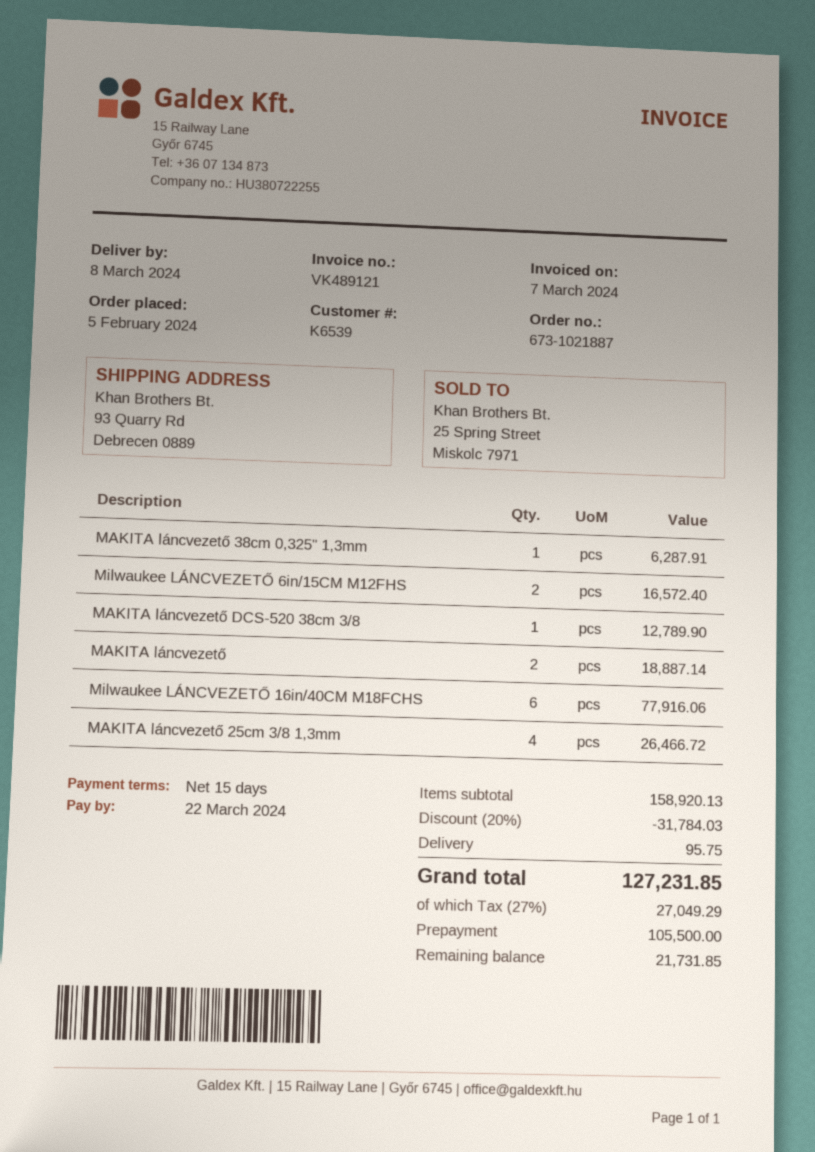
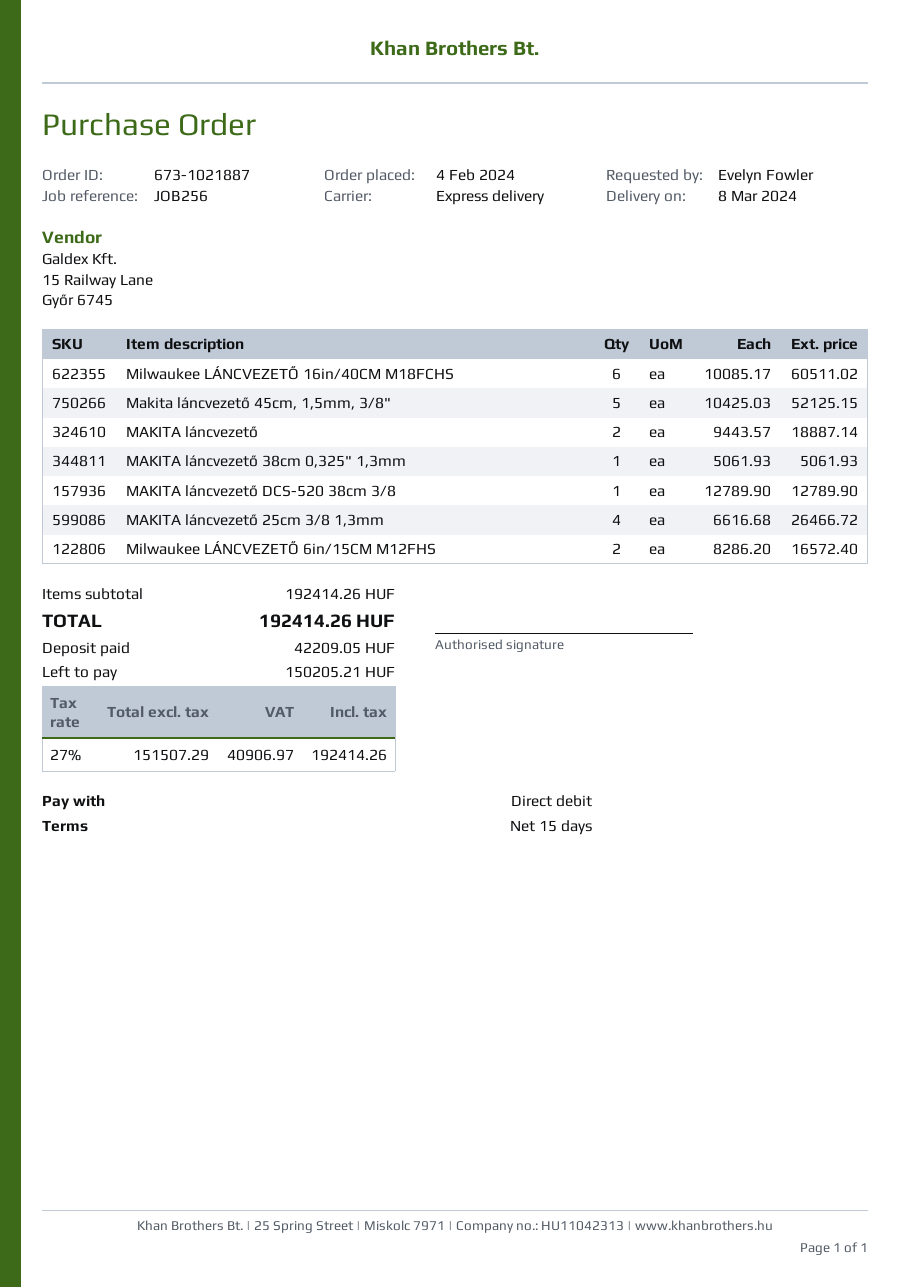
order date: 2024-02-05 -> 2024-02-04
MAKITA láncvezető 38cm 0,325" 1,3mm: 1 for 6287.91 -> 1 for 5061.93
Milwaukee LÁNCVEZETŐ 16in/40CM M18FCHS: 6 for 77916.06 -> 6 for 60511.02
Makita láncvezető 45cm, 1,5mm, 3/8": none -> 5 for 52125.15
subtotal: 158920.13 -> 192414.26
discount: 20% = 31784.03 -> none
shipping: 95.75 -> none
tax: 27% = 27049.29 -> 27% = 40906.97
total: 127231.85 -> 192414.26
deposit: 105500.00 -> 42209.05
balance: 21731.85 -> 150205.21

